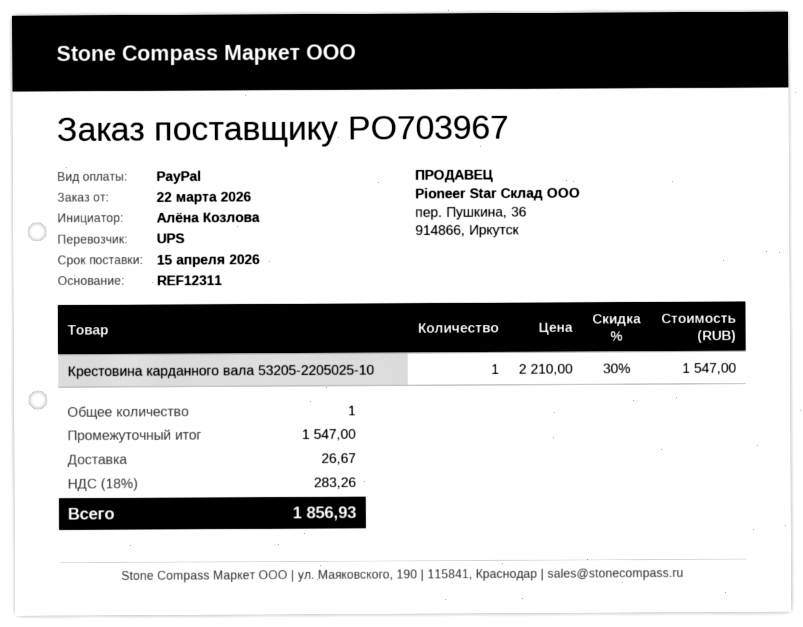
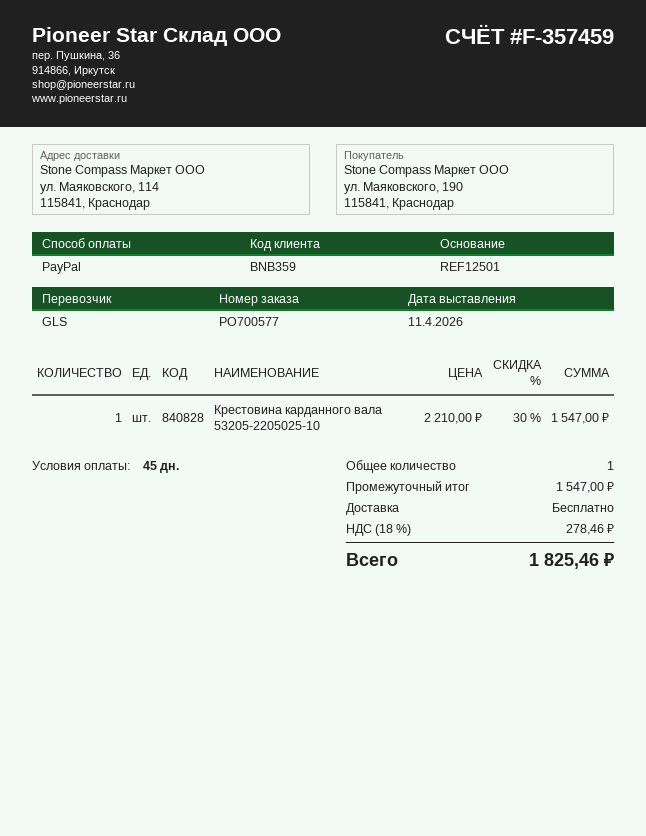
order number: PO703967 -> PO700577
reference: REF12311 -> REF12501
shipping method: UPS -> GLS
shipping: 26.67 -> 0.00
tax: 18% = 283.26 -> 18% = 278.46
total: 1856.93 -> 1825.46

